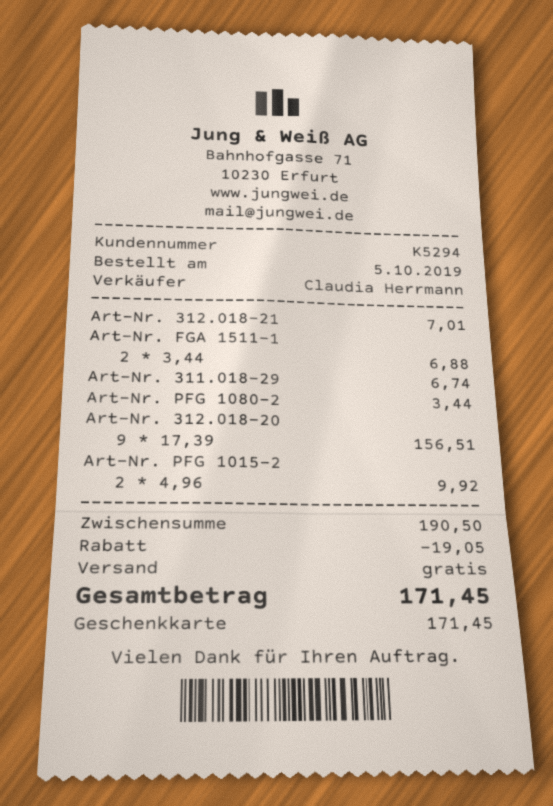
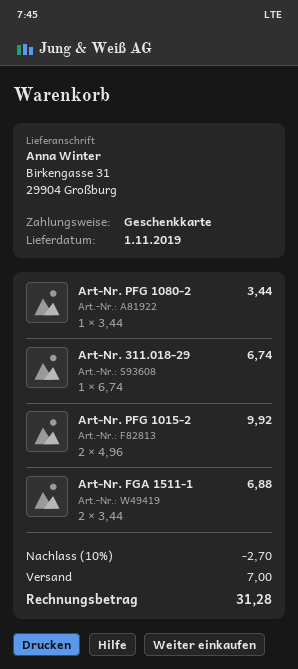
Art-Nr. 312.018-21: 1 x 7.01 = 7.01 -> none
Art-Nr. 312.018-20: 9 x 17.39 = 156.51 -> none
discount: 19.05 -> 2.70
shipping: 0.00 -> 7.00
total: 171.45 -> 31.28

